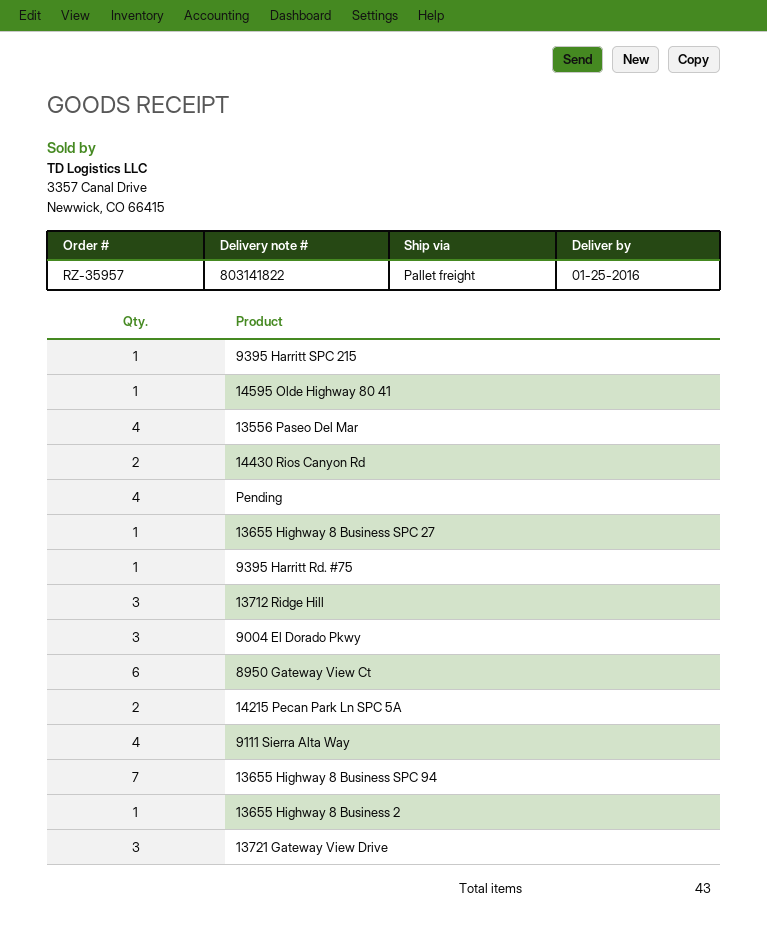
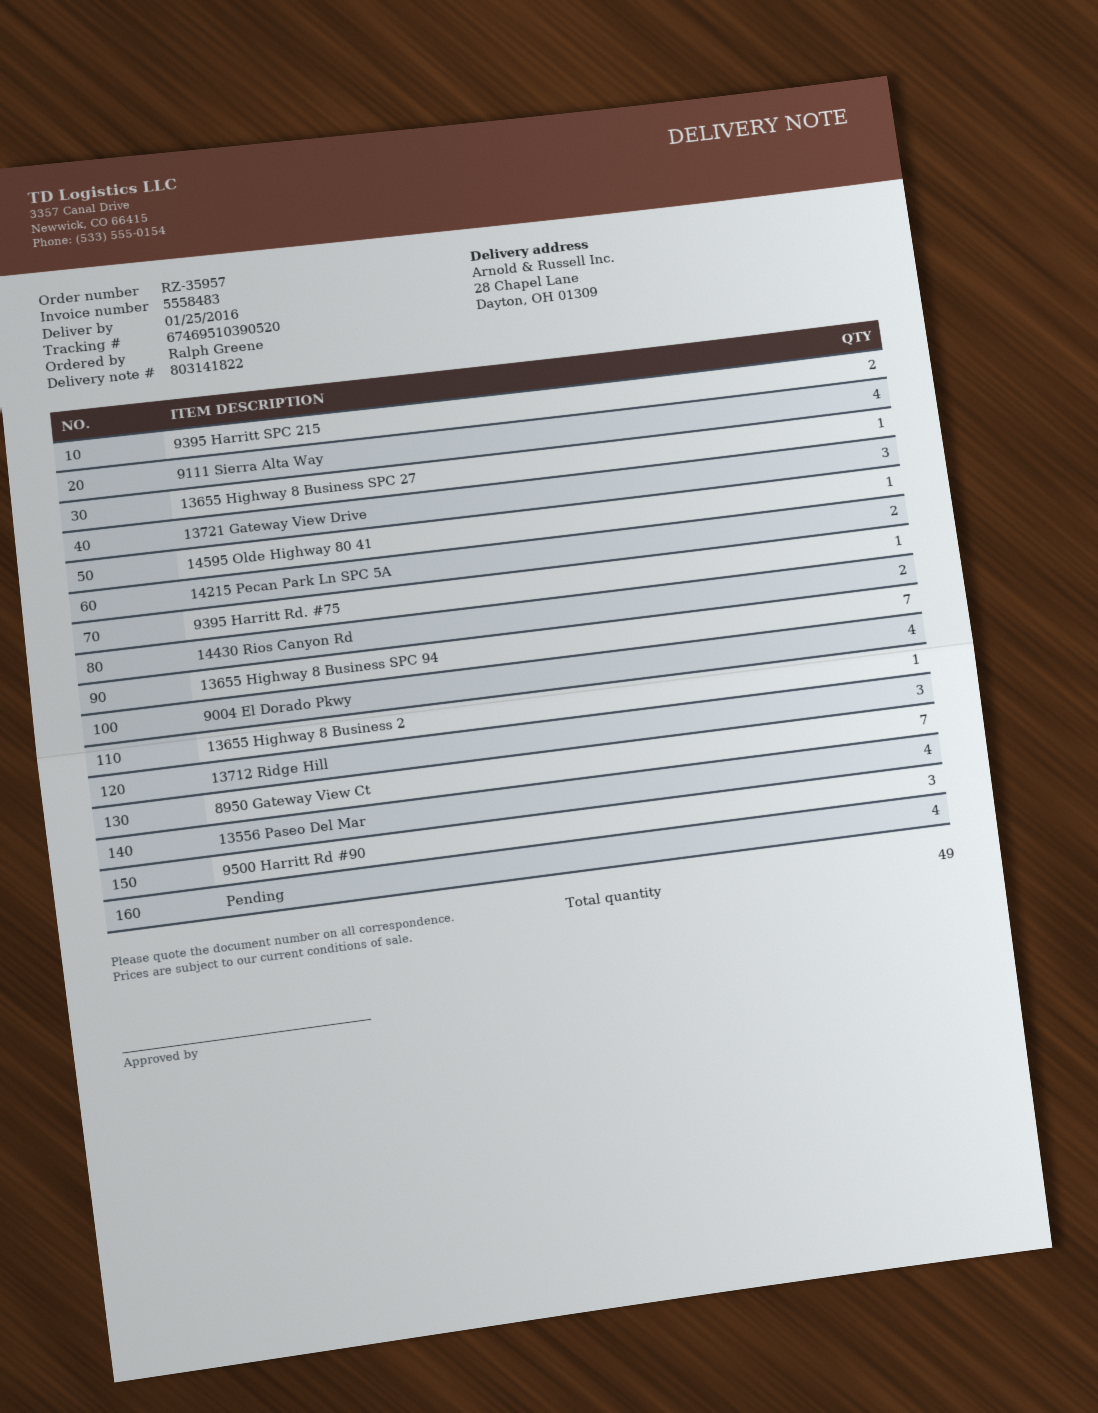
9395 Harritt SPC 215: 1 -> 2
9004 El Dorado Pkwy: 3 -> 4
8950 Gateway View Ct: 6 -> 7
9500 Harritt Rd #90: none -> 3
total quantity: 43 -> 49

